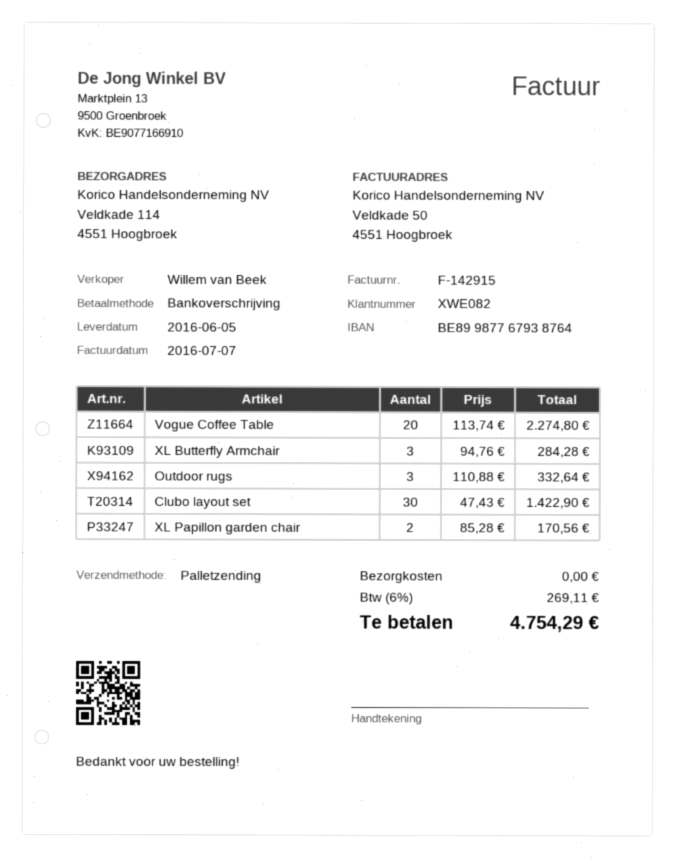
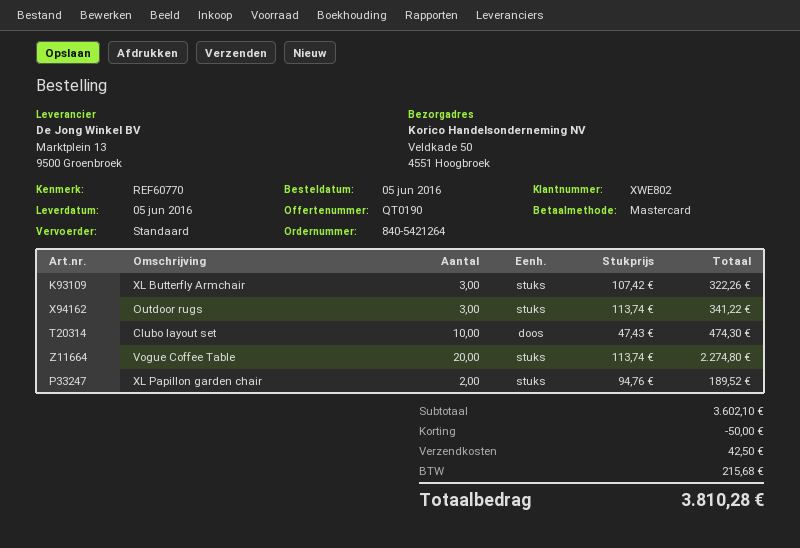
customer number: XWE082 -> XWE802
payment method: bank transfer -> Mastercard
shipping method: pallet freight -> standard
ship to: Veldkade 114, 4551 Hoogbroek -> Veldkade 50, 4551 Hoogbroek
XL Butterfly Armchair: 3 x 94.76 = 284.28 -> 3 x 107.42 = 322.26
Outdoor rugs: 3 x 110.88 = 332.64 -> 3 x 113.74 = 341.22
Clubo layout set: 30 x 47.43 = 1422.90 -> 10 x 47.43 = 474.30
XL Papillon garden chair: 2 x 85.28 = 170.56 -> 2 x 94.76 = 189.52
discount: none -> 50.00
shipping: 0.00 -> 42.50
tax: 269.11 -> 215.68
total: 4754.29 -> 3810.28

